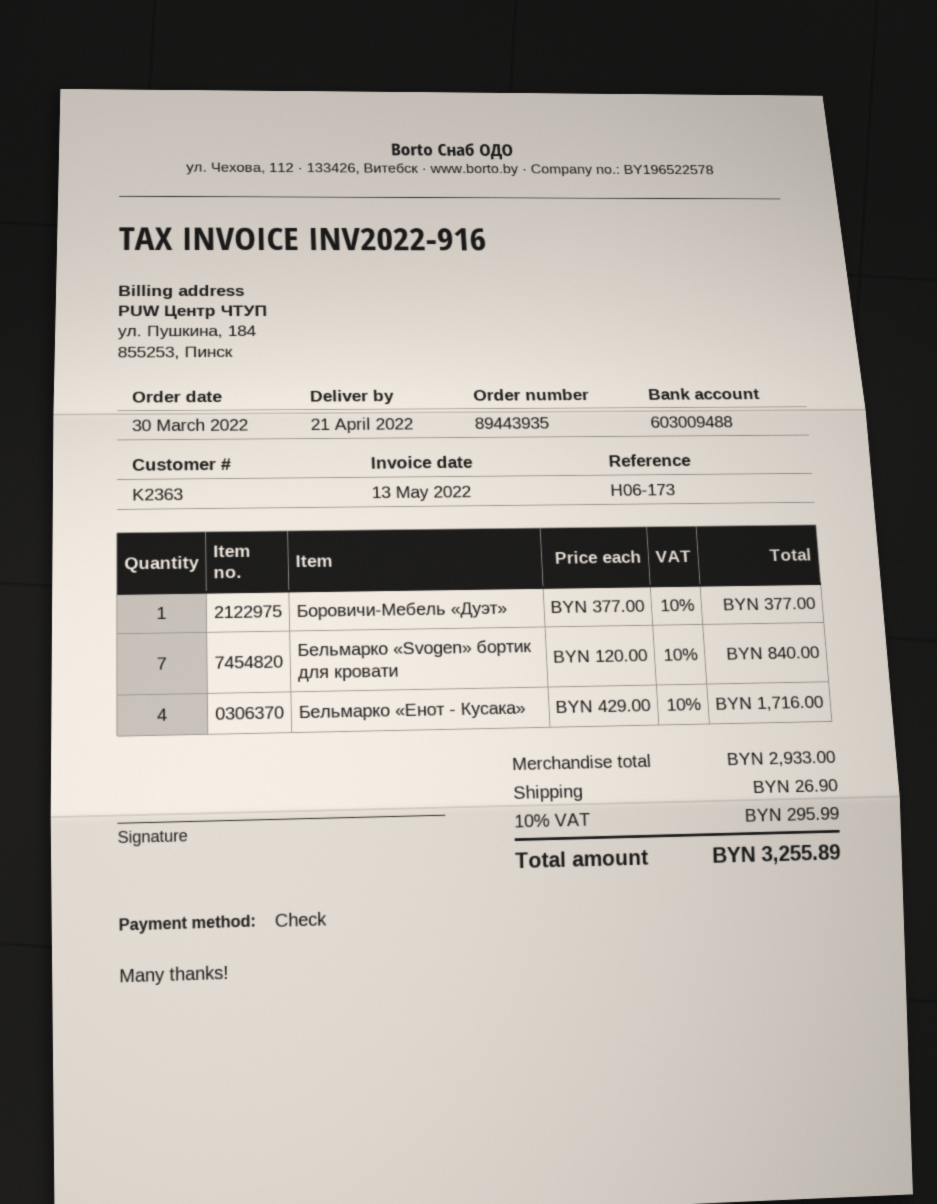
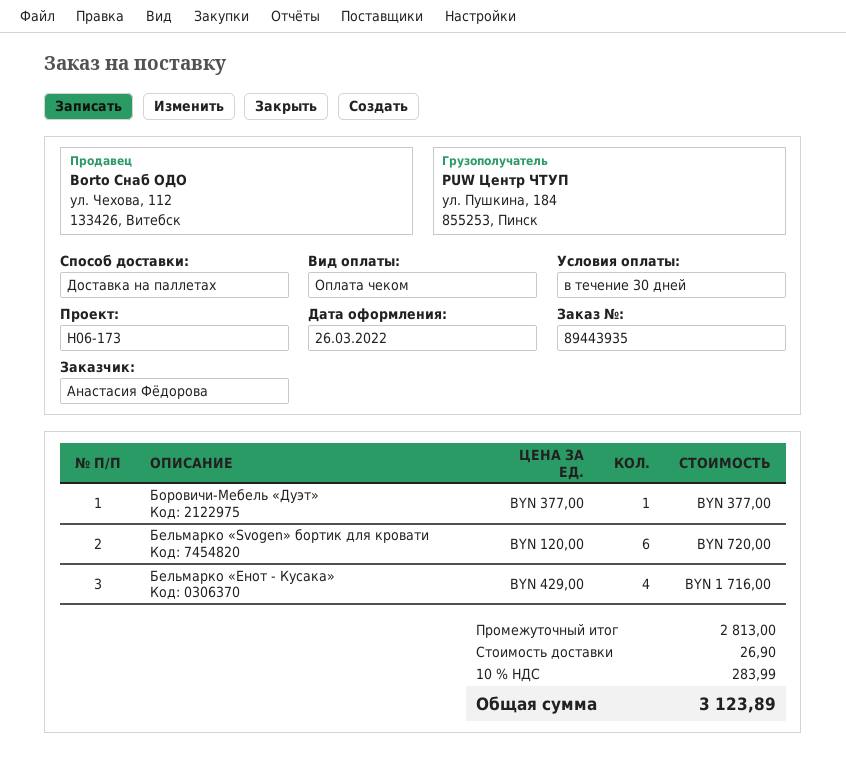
order date: 2022-03-30 -> 2022-03-26
Бельмарко «Svogen» бортик для кровати: 7 x 120.00 = 840.00 -> 6 x 120.00 = 720.00
subtotal: 2933.00 -> 2813.00
tax: 10% = 295.99 -> 10% = 283.99
total: 3255.89 -> 3123.89

